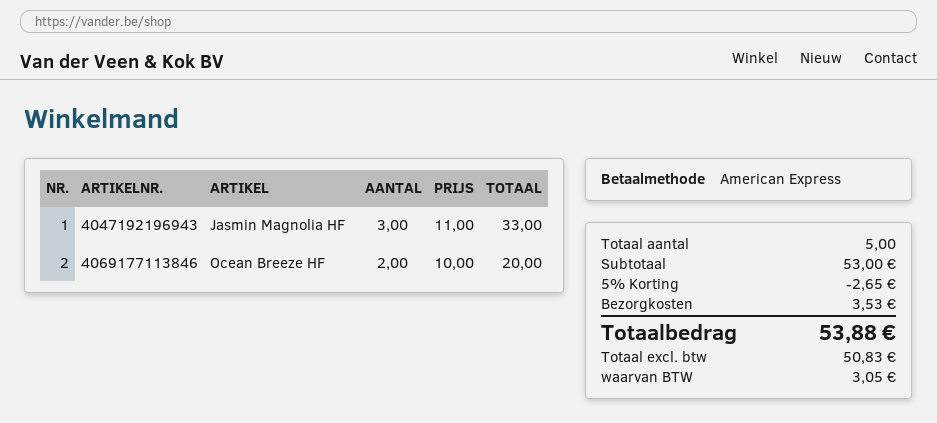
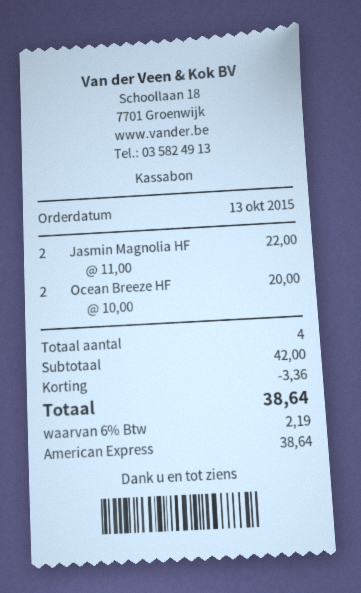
Jasmin Magnolia HF: 3 x 11.00 = 33.00 -> 2 x 11.00 = 22.00
total quantity: 5 -> 4
subtotal: 53.00 -> 42.00
discount: 2.65 -> 3.36
shipping: 3.53 -> none
tax: 3.05 -> 2.19
total: 53.88 -> 38.64

